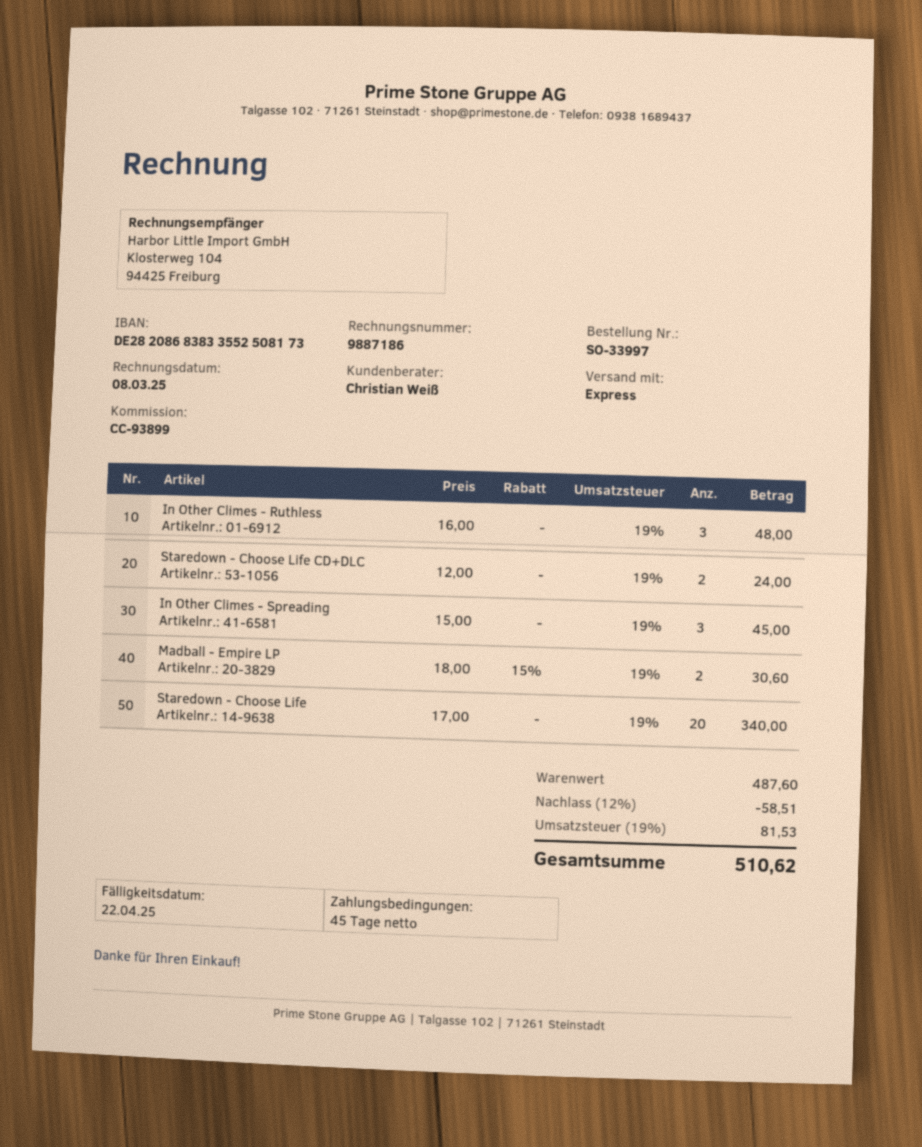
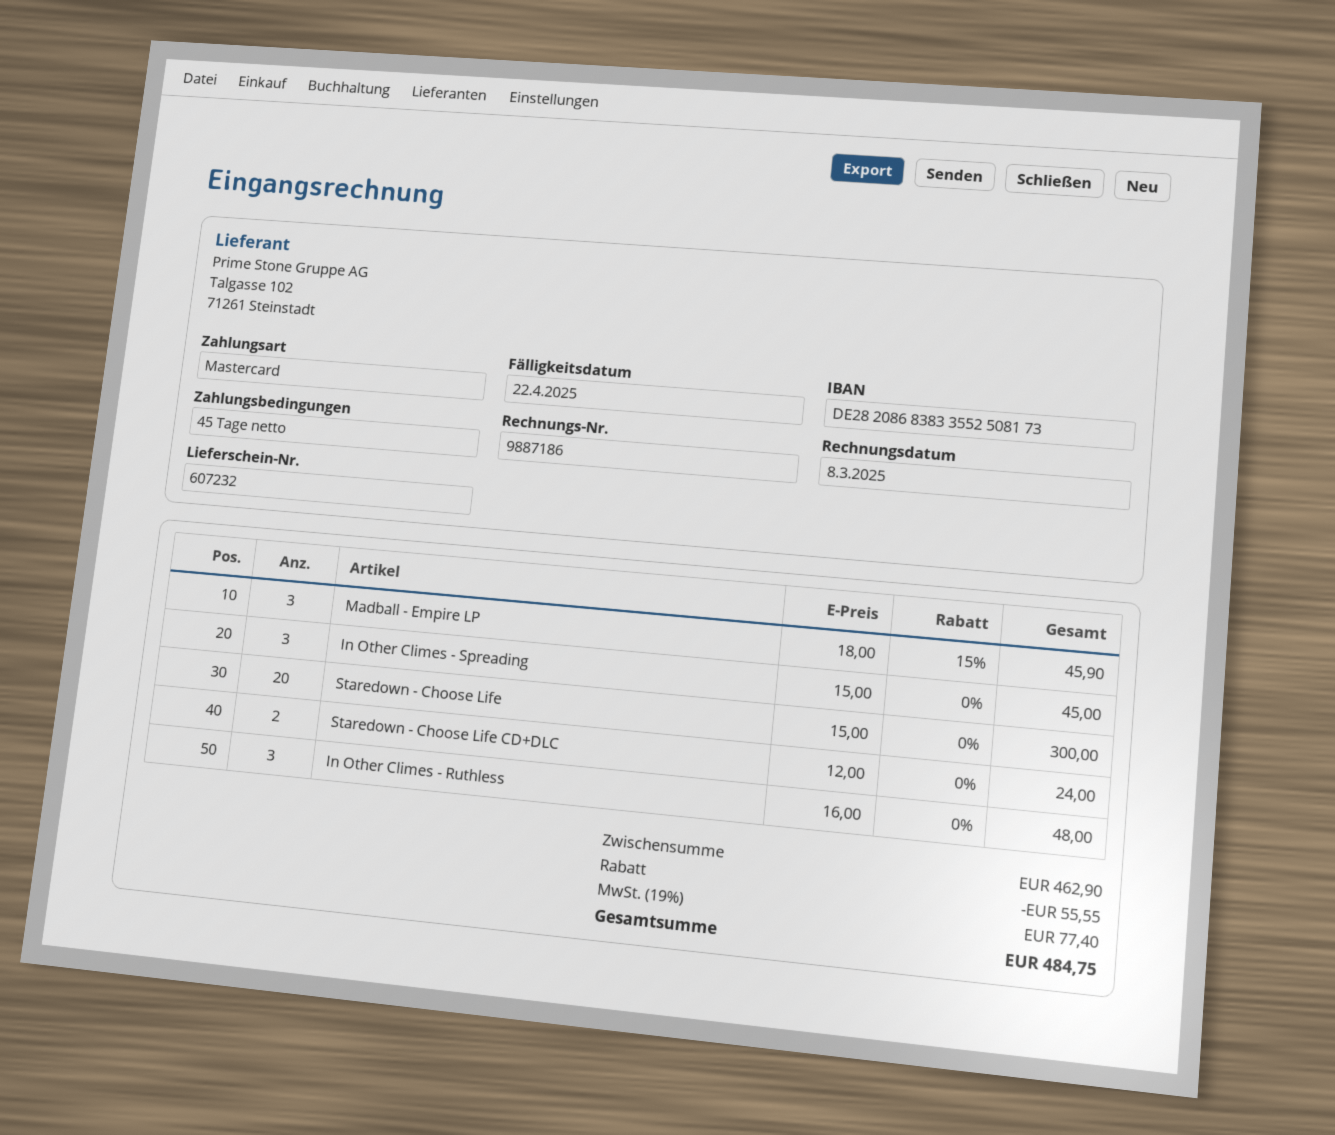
Madball - Empire LP: 2 x 18.00 - 15% = 30.60 -> 3 x 18.00 - 15% = 45.90
Staredown - Choose Life: 20 x 17.00 = 340.00 -> 20 x 15.00 = 300.00
subtotal: 487.60 -> 462.90
discount: 58.51 -> 55.55
tax: 19% = 81.53 -> 19% = 77.40
total: 510.62 -> 484.75

